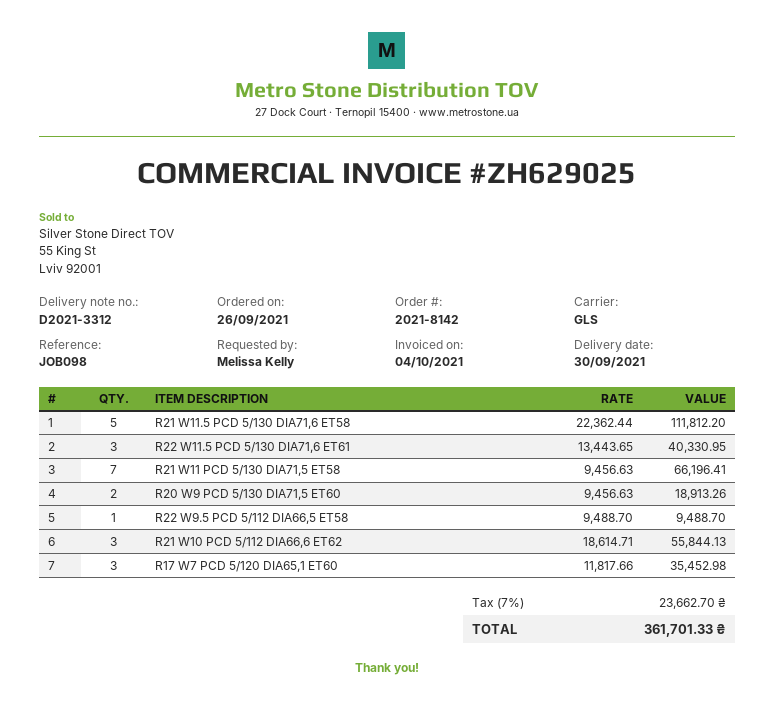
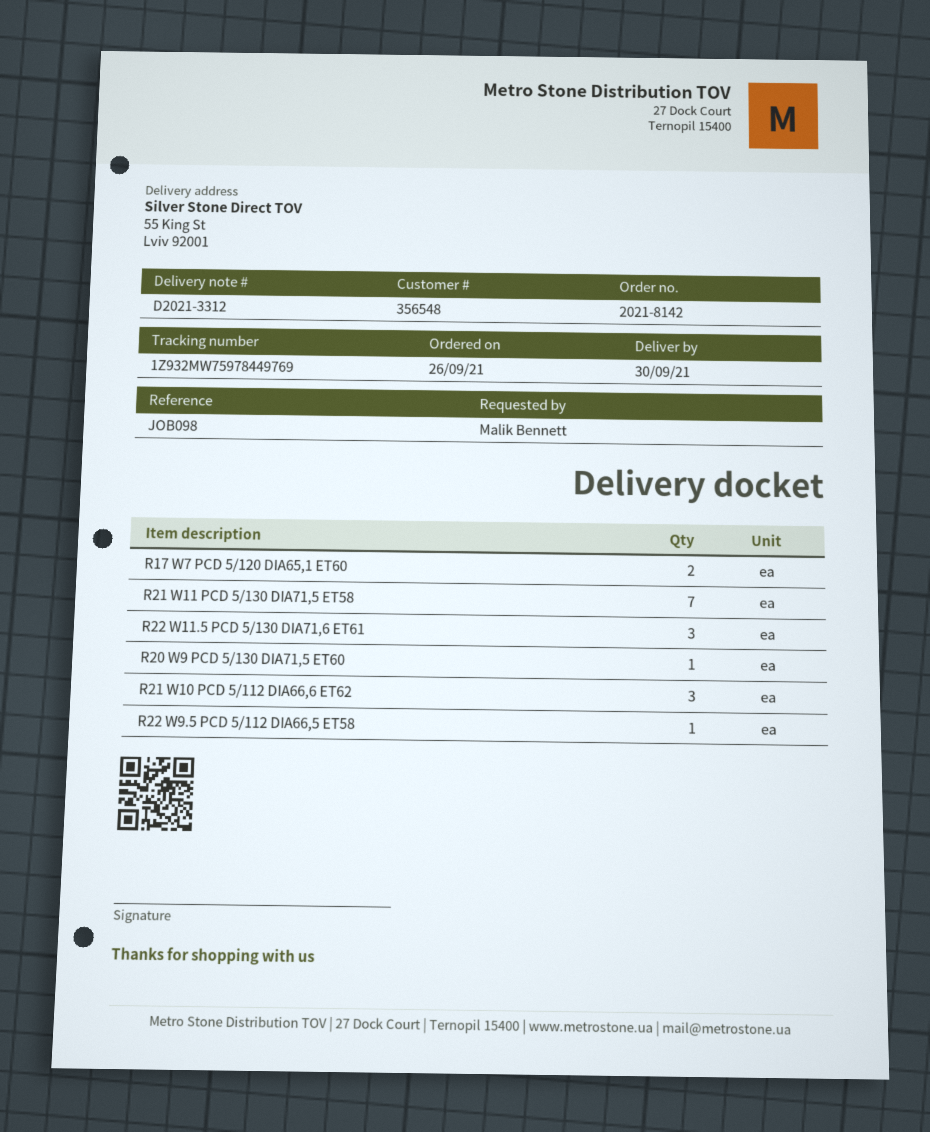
ordered by: Melissa Kelly -> Malik Bennett
R21 W11.5 PCD 5/130 DIA71,6 ET58: 5 -> none
R20 W9 PCD 5/130 DIA71,5 ET60: 2 -> 1
R17 W7 PCD 5/120 DIA65,1 ET60: 3 -> 2

